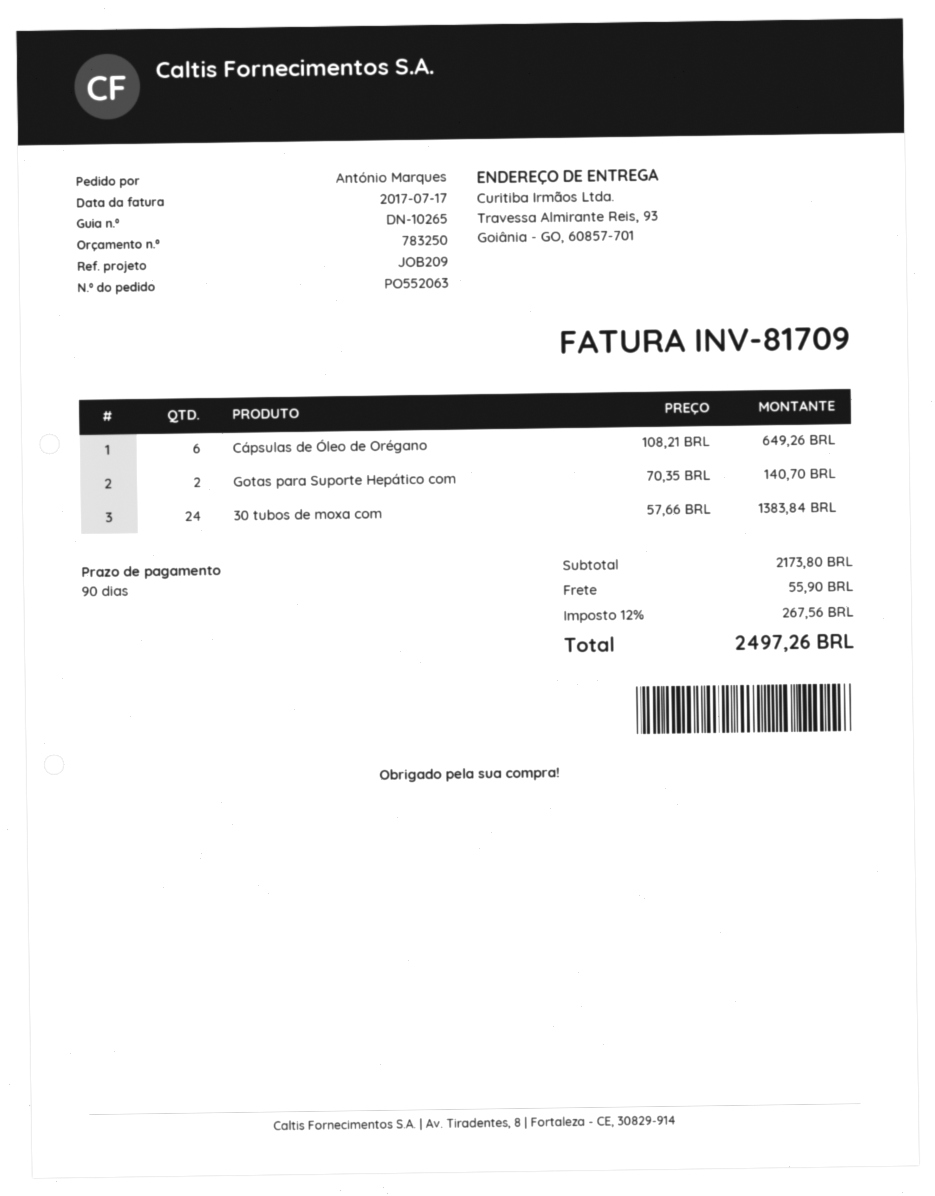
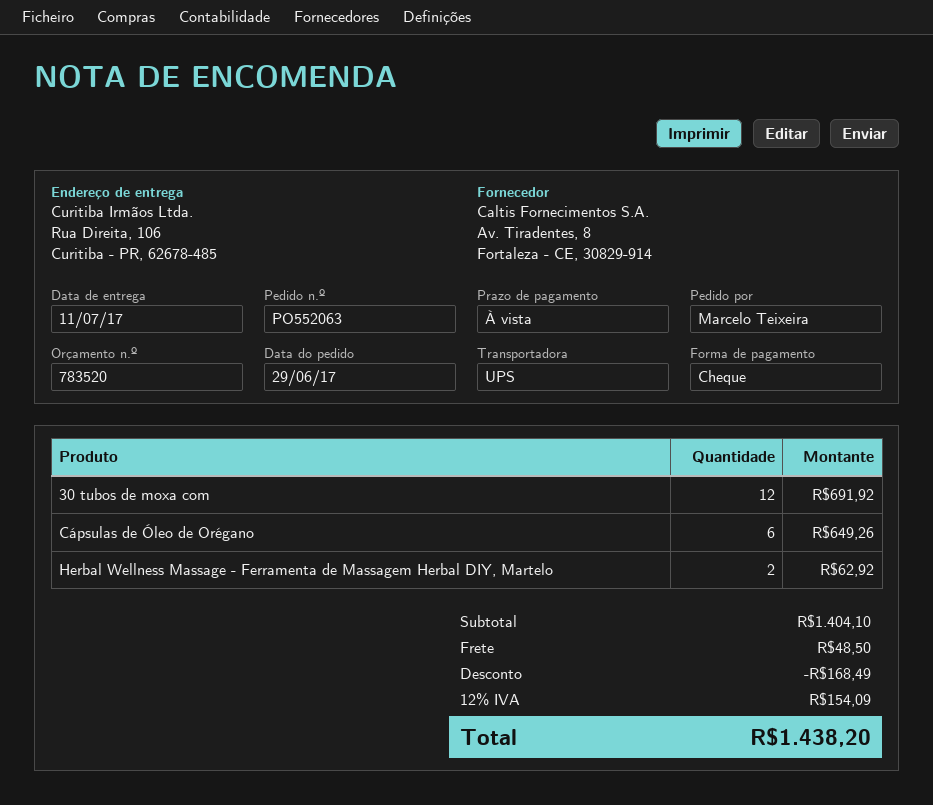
quote number: 783250 -> 783520
payment terms: 90 days -> on receipt
ordered by: António Marques -> Marcelo Teixeira
ship to: Travessa Almirante Reis, 93, Goiânia - GO, 60857-701 -> Rua Direita, 106, Curitiba - PR, 62678-485
Gotas para Suporte Hepático com: 2 for 140.70 -> none
30 tubos de moxa com: 24 for 1383.84 -> 12 for 691.92
Herbal Wellness Massage - Ferramenta de Massagem Herbal DIY, Martelo: none -> 2 for 62.92
subtotal: 2173.80 -> 1404.10
discount: none -> 168.49
shipping: 55.90 -> 48.50
tax: 12% = 267.56 -> 12% = 154.09
total: 2497.26 -> 1438.20

